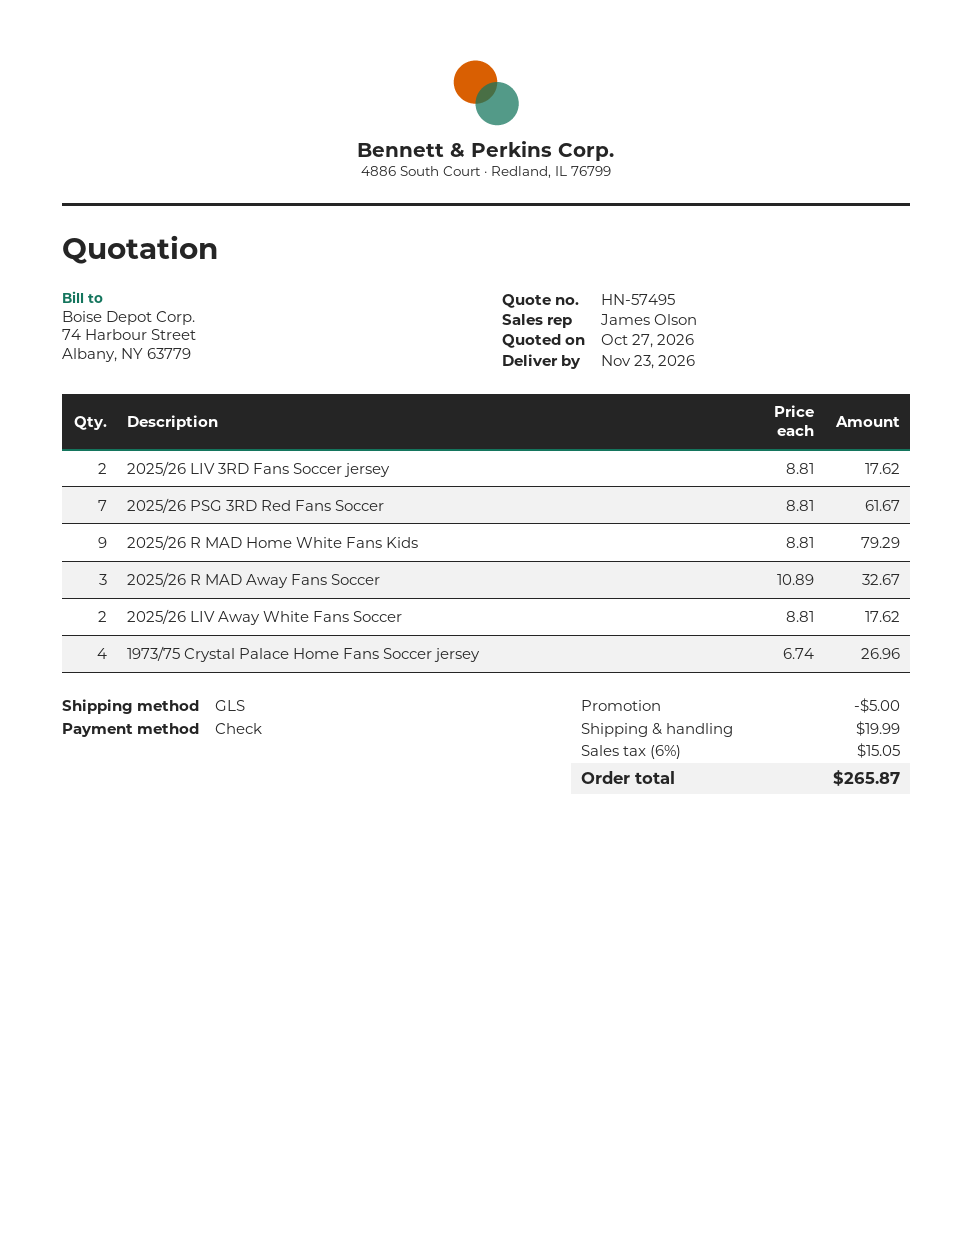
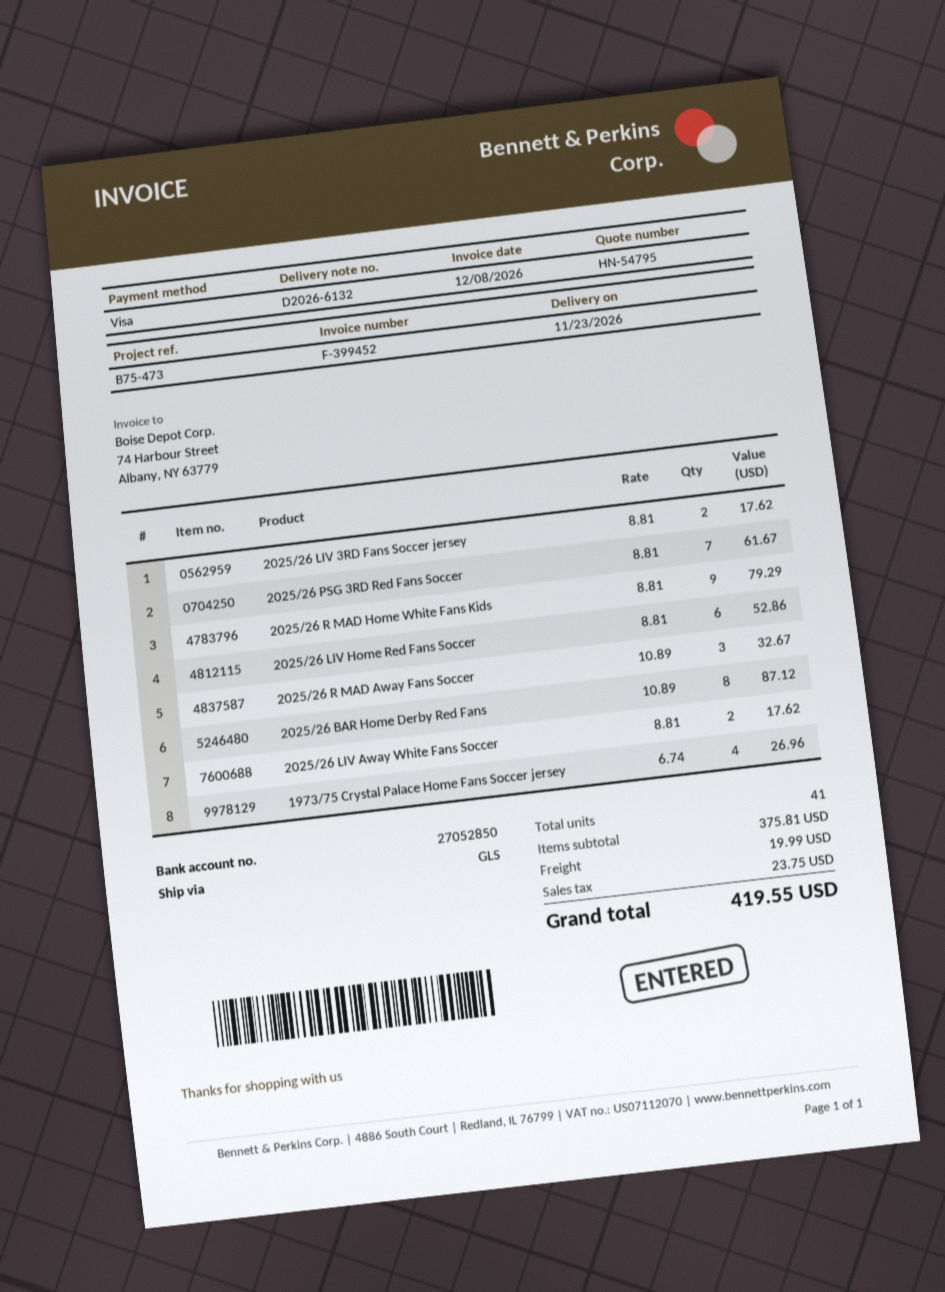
quote number: HN-57495 -> HN-54795
payment method: cheque -> Visa
2025/26 LIV Home Red Fans Soccer: none -> 6 x 8.81 = 52.86
2025/26 BAR Home Derby Red Fans: none -> 8 x 10.89 = 87.12
discount: 5.00 -> none
tax: 15.05 -> 23.75
total: 265.87 -> 419.55

